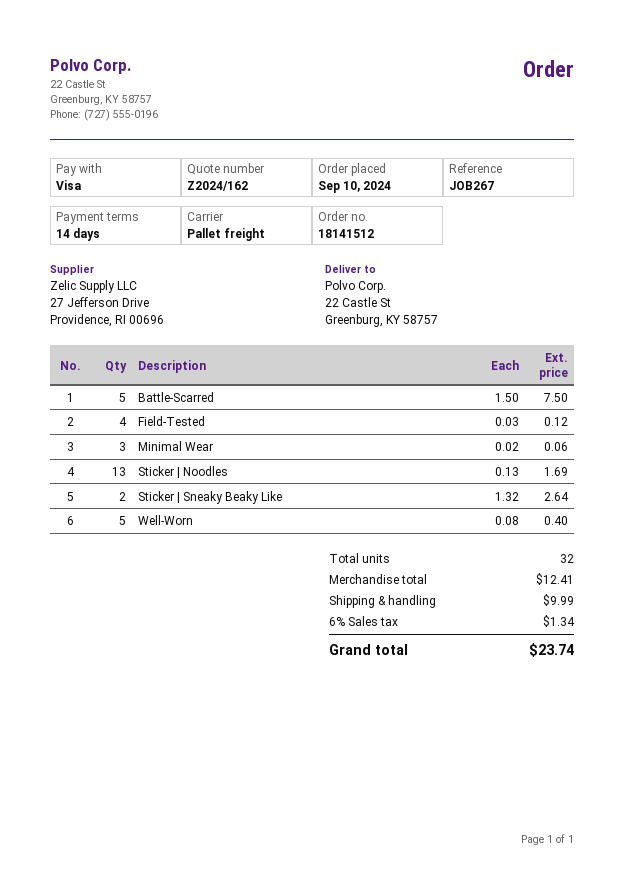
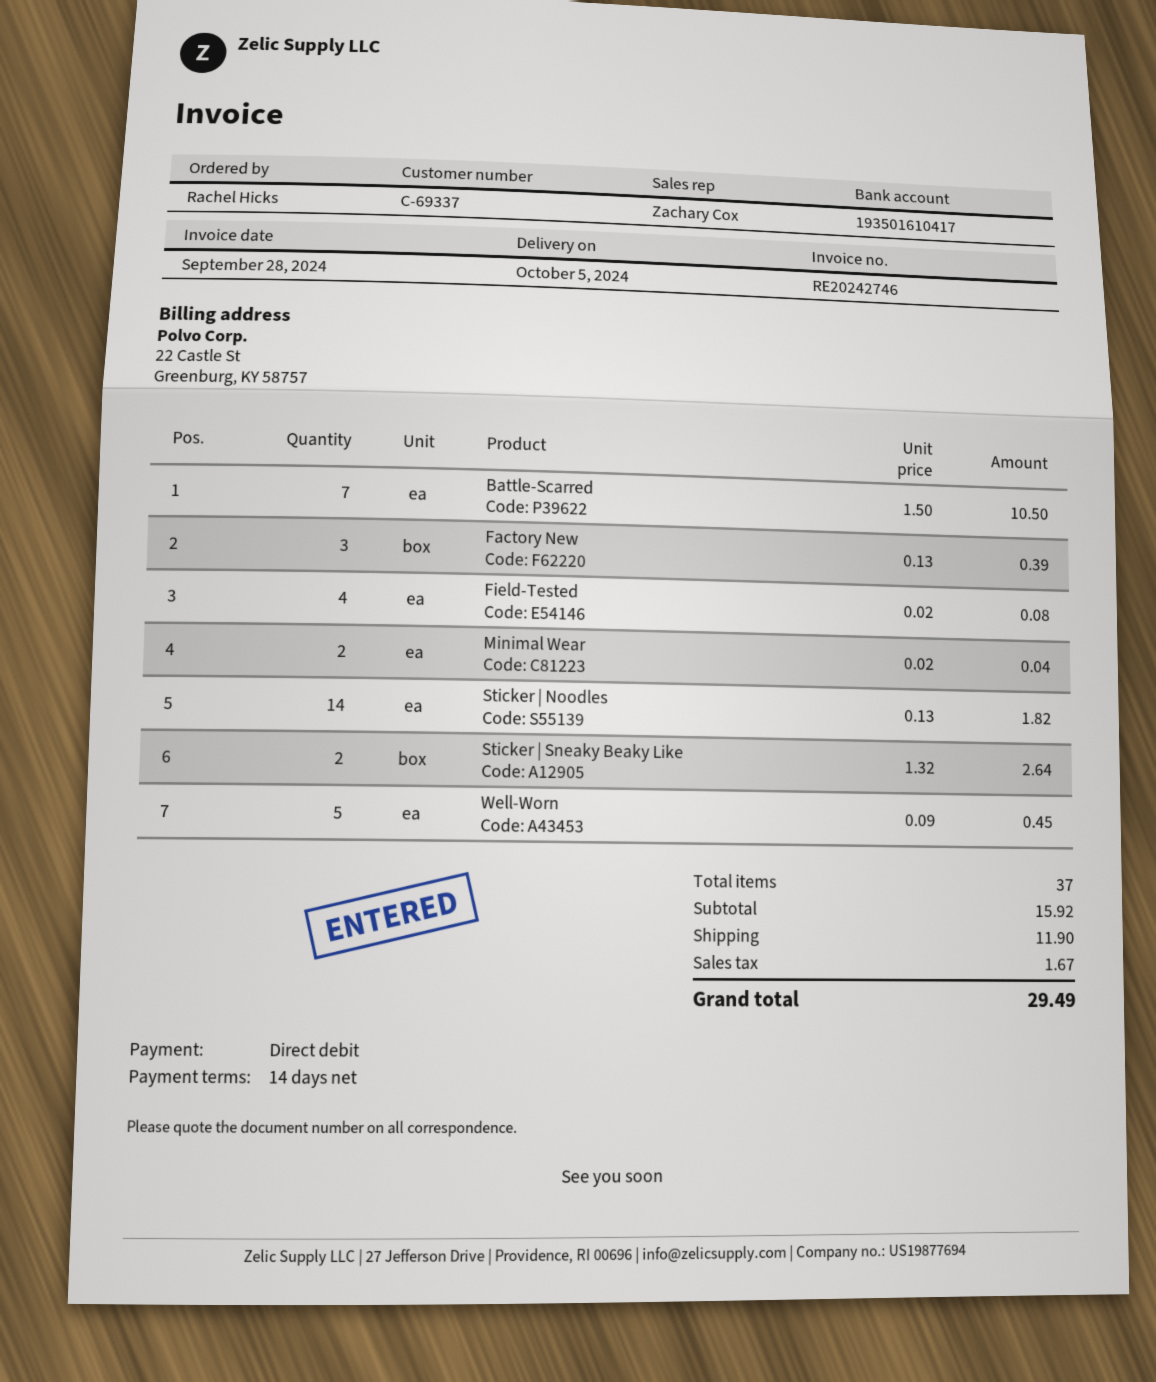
payment method: Visa -> direct debit
Battle-Scarred: 5 x 1.50 = 7.50 -> 7 x 1.50 = 10.50
Field-Tested: 4 x 0.03 = 0.12 -> 4 x 0.02 = 0.08
Minimal Wear: 3 x 0.02 = 0.06 -> 2 x 0.02 = 0.04
Sticker | Noodles: 13 x 0.13 = 1.69 -> 14 x 0.13 = 1.82
Well-Worn: 5 x 0.08 = 0.40 -> 5 x 0.09 = 0.45
Factory New: none -> 3 x 0.13 = 0.39
total quantity: 32 -> 37
subtotal: 12.41 -> 15.92
shipping: 9.99 -> 11.90
tax: 1.34 -> 1.67
total: 23.74 -> 29.49

